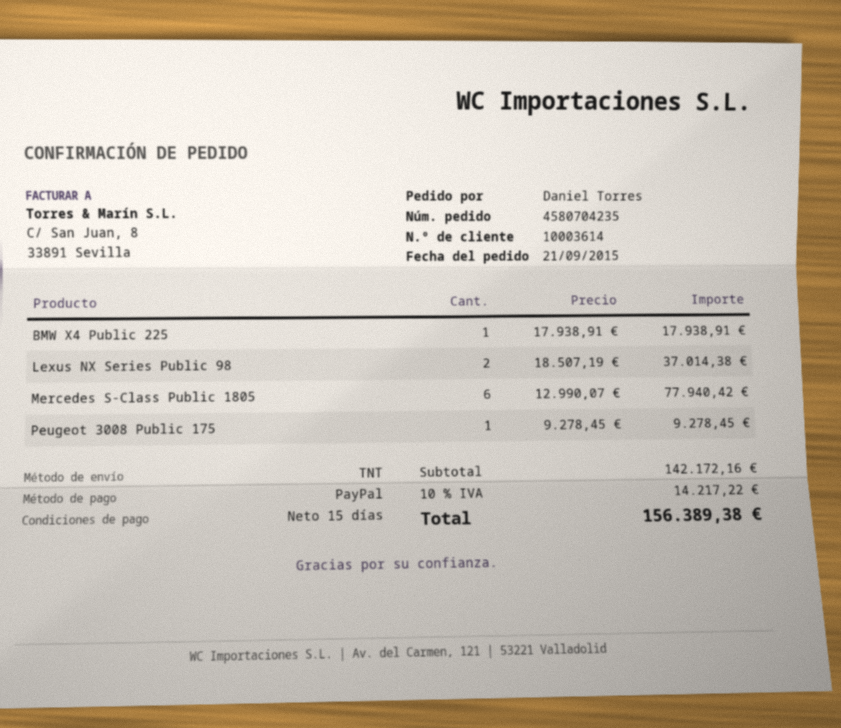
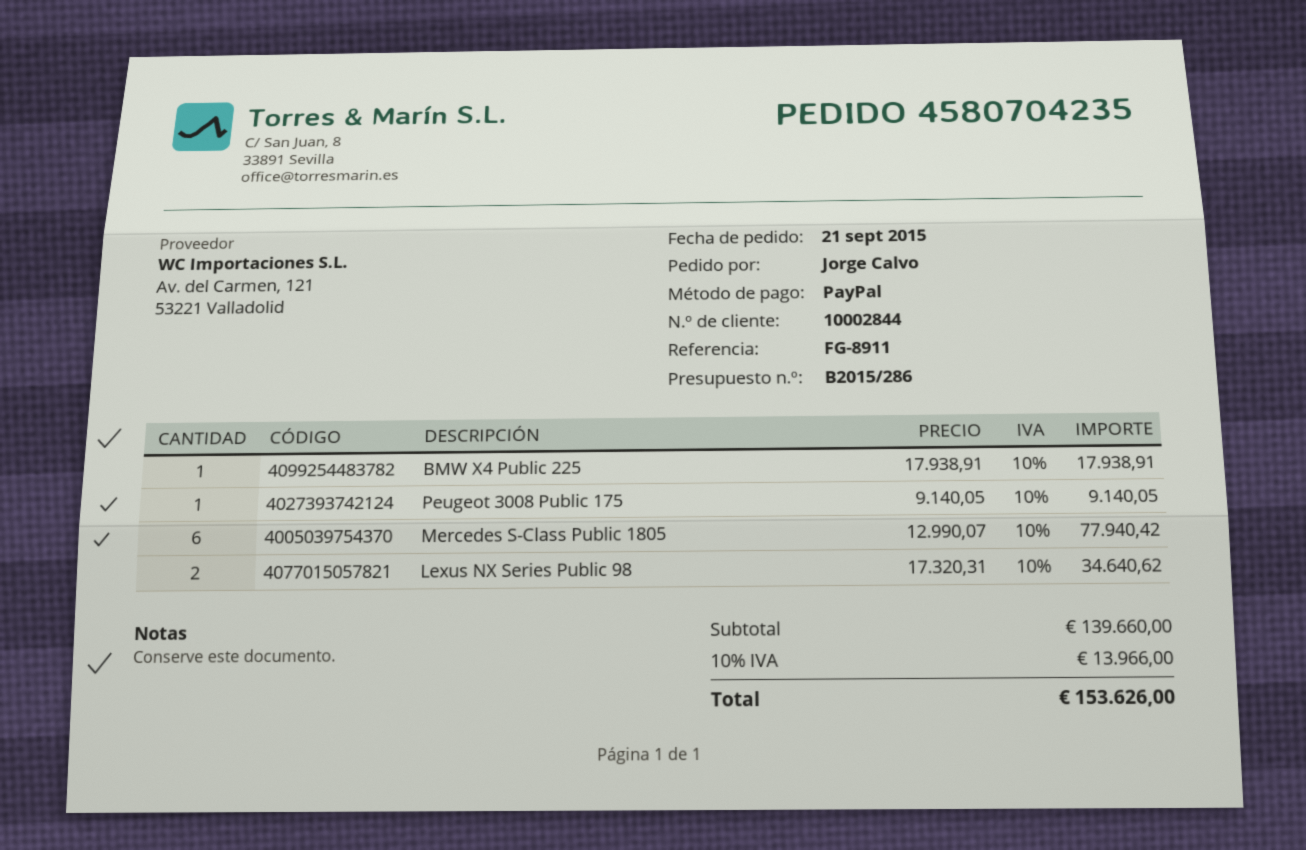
customer number: 10003614 -> 10002844
ordered by: Daniel Torres -> Jorge Calvo
Lexus NX Series Public 98: 2 x 18507.19 = 37014.38 -> 2 x 17320.31 = 34640.62
Peugeot 3008 Public 175: 1 x 9278.45 = 9278.45 -> 1 x 9140.05 = 9140.05
subtotal: 142172.16 -> 139660.00
tax: 10% = 14217.22 -> 10% = 13966.00
total: 156389.38 -> 153626.00

